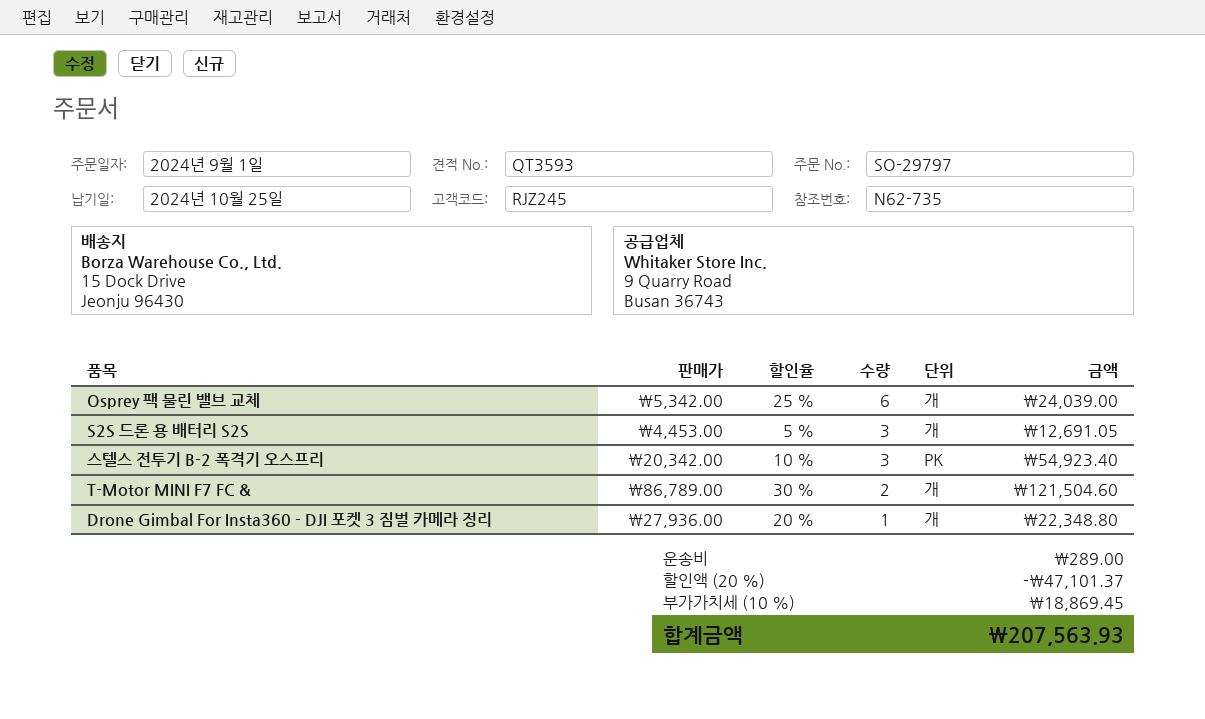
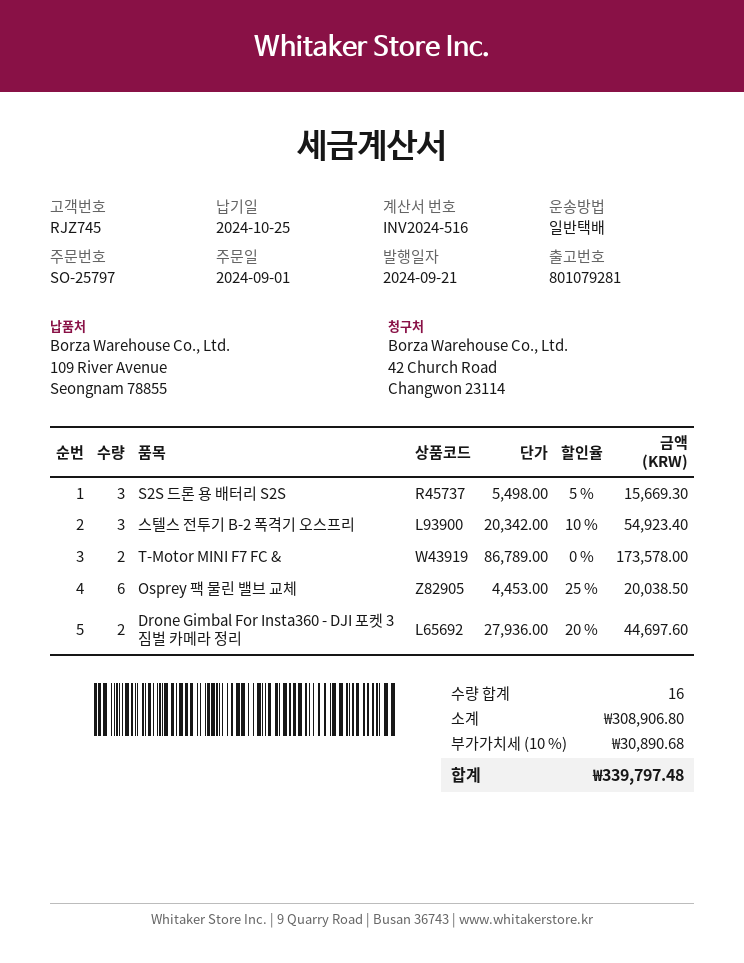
order number: SO-29797 -> SO-25797
customer number: RJZ245 -> RJZ745
ship to: 15 Dock Drive, Jeonju 96430 -> 109 River Avenue, Seongnam 78855
Osprey 팩 물린 밸브 교체: 6 x 5342.00 - 25% = 24039.00 -> 6 x 4453.00 - 25% = 20038.50
S2S 드론 용 배터리 S2S: 3 x 4453.00 - 5% = 12691.05 -> 3 x 5498.00 - 5% = 15669.30
T-Motor MINI F7 FC &: 2 x 86789.00 - 30% = 121504.60 -> 2 x 86789.00 = 173578.00
Drone Gimbal For Insta360 - DJI 포켓 3 짐벌 카메라 정리: 1 x 27936.00 - 20% = 22348.80 -> 2 x 27936.00 - 20% = 44697.60
discount: 20% = 47101.37 -> none
shipping: 289.00 -> none
tax: 10% = 18869.45 -> 10% = 30890.68
total: 207563.93 -> 339797.48

